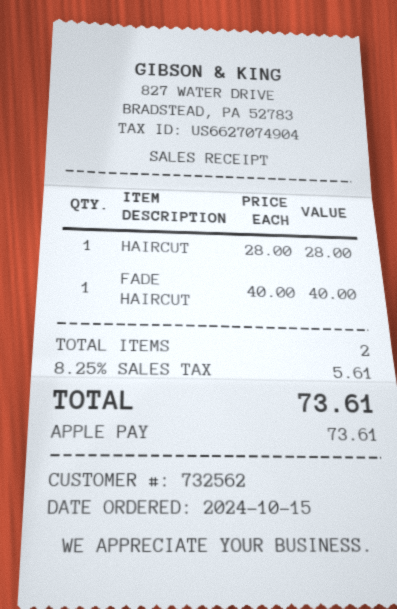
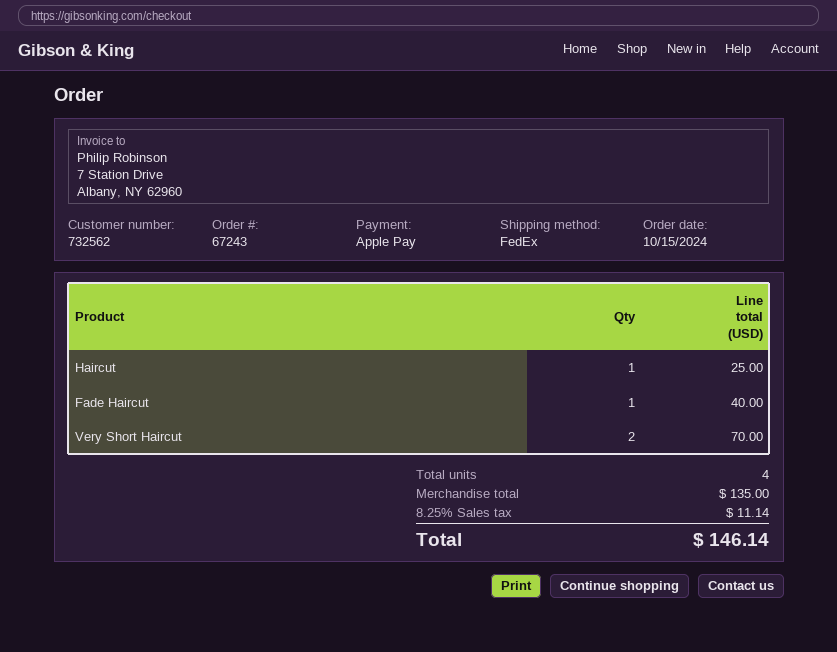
HAIRCUT: 1 for 28.00 -> 1 for 25.00
Very Short Haircut: none -> 2 for 70.00
total quantity: 2 -> 4
tax: 8.25% = 5.61 -> 8.25% = 11.14
total: 73.61 -> 146.14

